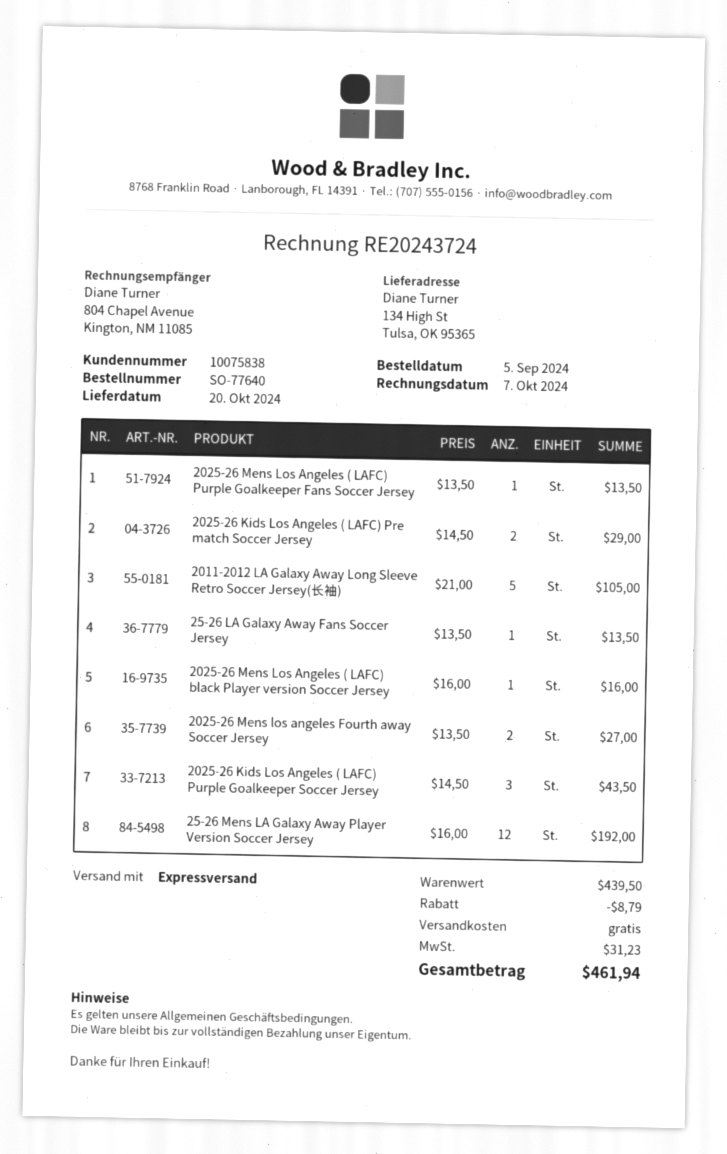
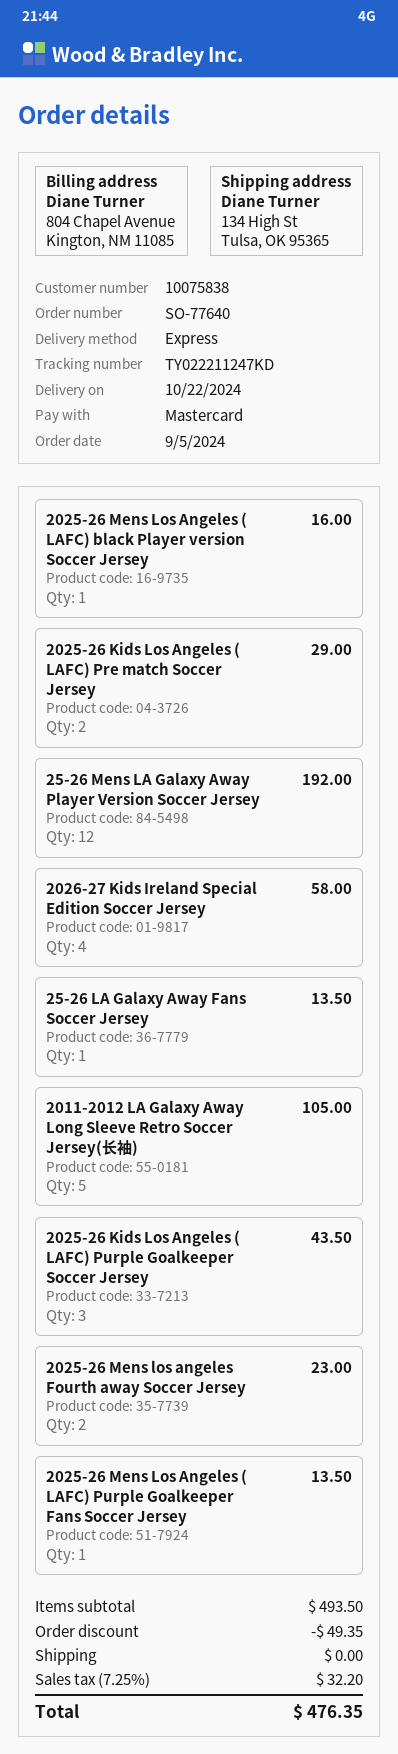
delivery date: 2024-10-20 -> 2024-10-22
2025-26 Mens los angeles Fourth away Soccer Jersey: 2 for 27.00 -> 2 for 23.00
2026-27 Kids Ireland Special Edition Soccer Jersey: none -> 4 for 58.00
subtotal: 439.50 -> 493.50
discount: 8.79 -> 49.35
tax: 31.23 -> 32.20
total: 461.94 -> 476.35

